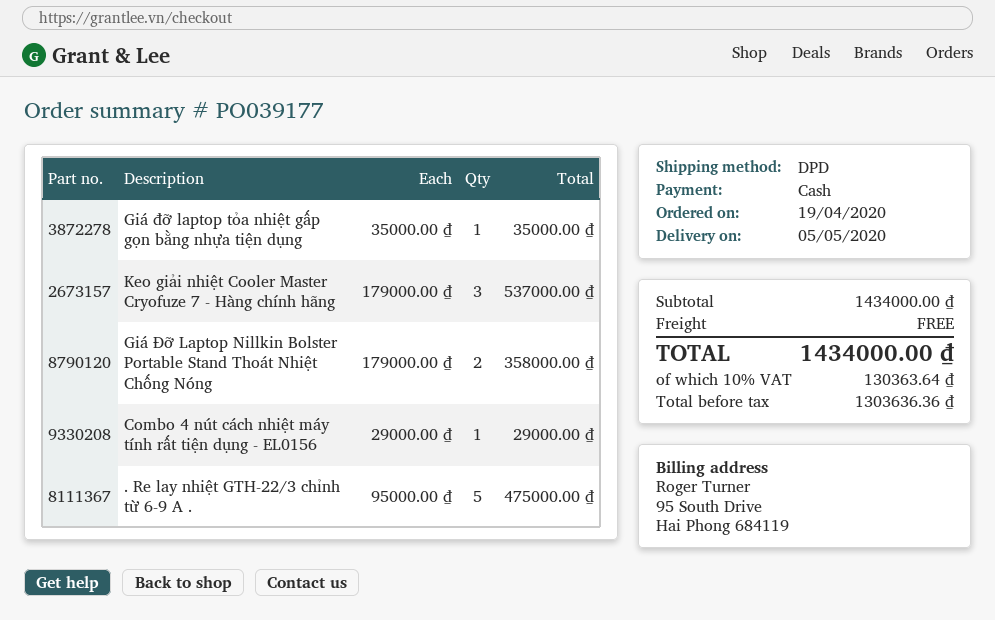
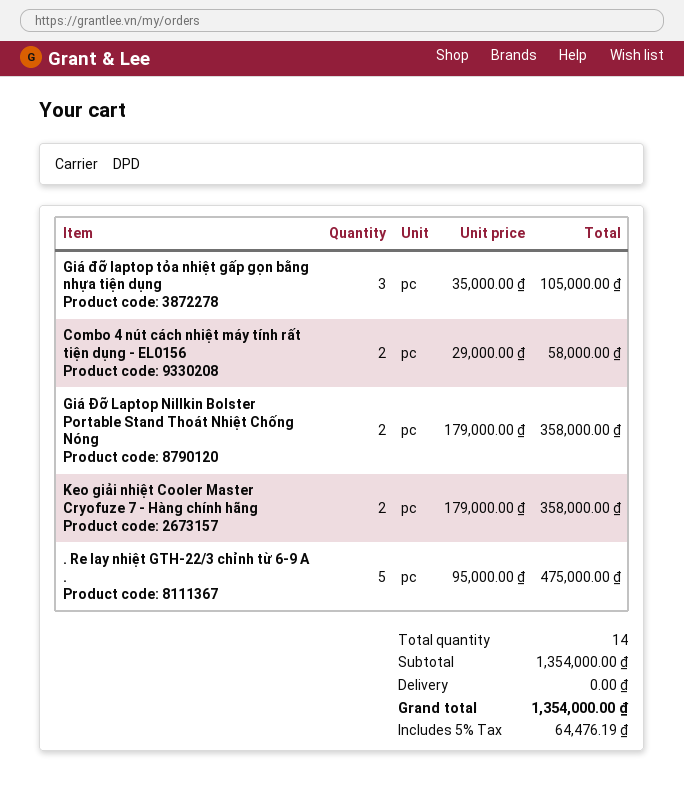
Giá đỡ laptop tỏa nhiệt gấp gọn bằng nhựa tiện dụng: 1 x 35000.00 = 35000.00 -> 3 x 35000.00 = 105000.00
Keo giải nhiệt Cooler Master Cryofuze 7 - Hàng chính hãng: 3 x 179000.00 = 537000.00 -> 2 x 179000.00 = 358000.00
Combo 4 nút cách nhiệt máy tính rất tiện dụng - EL0156: 1 x 29000.00 = 29000.00 -> 2 x 29000.00 = 58000.00
subtotal: 1434000.00 -> 1354000.00
tax: 10% = 130363.64 -> 5% = 64476.19
total: 1434000.00 -> 1354000.00

